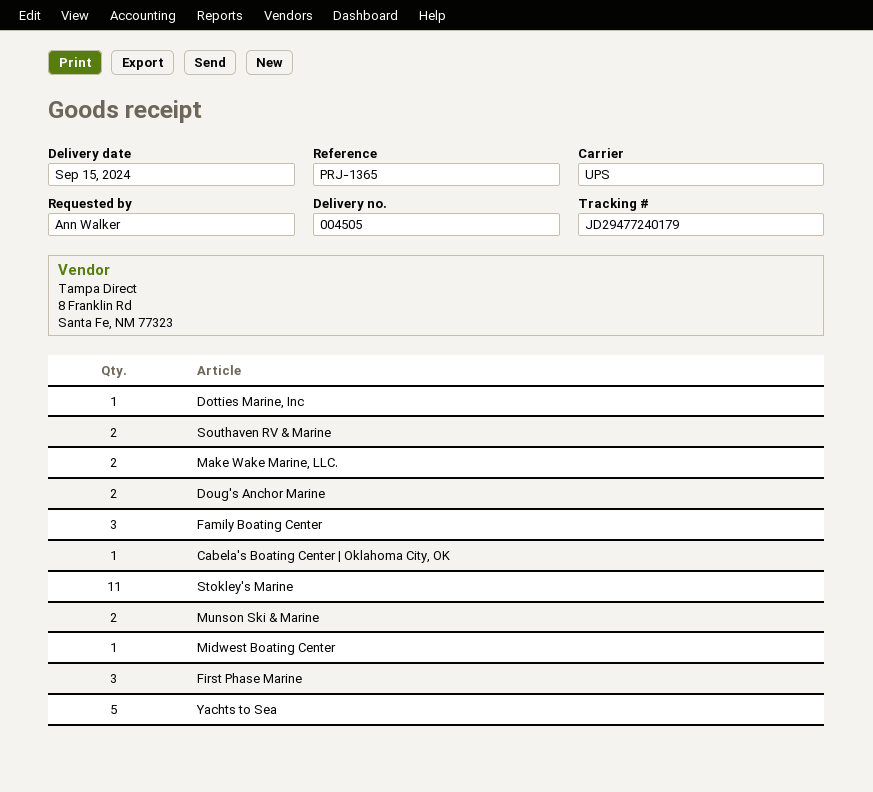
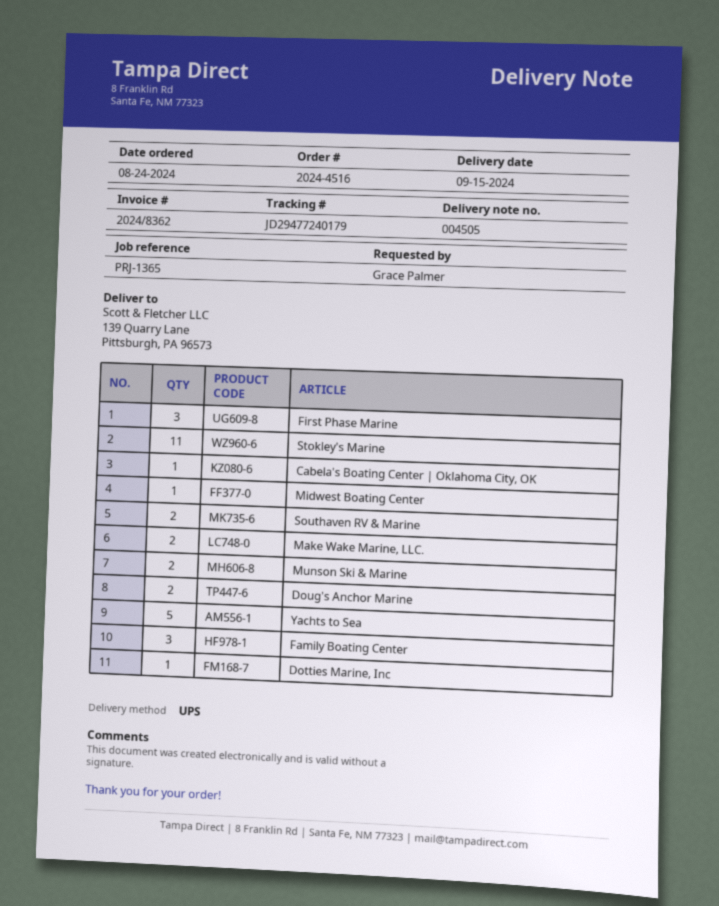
ordered by: Ann Walker -> Grace Palmer

